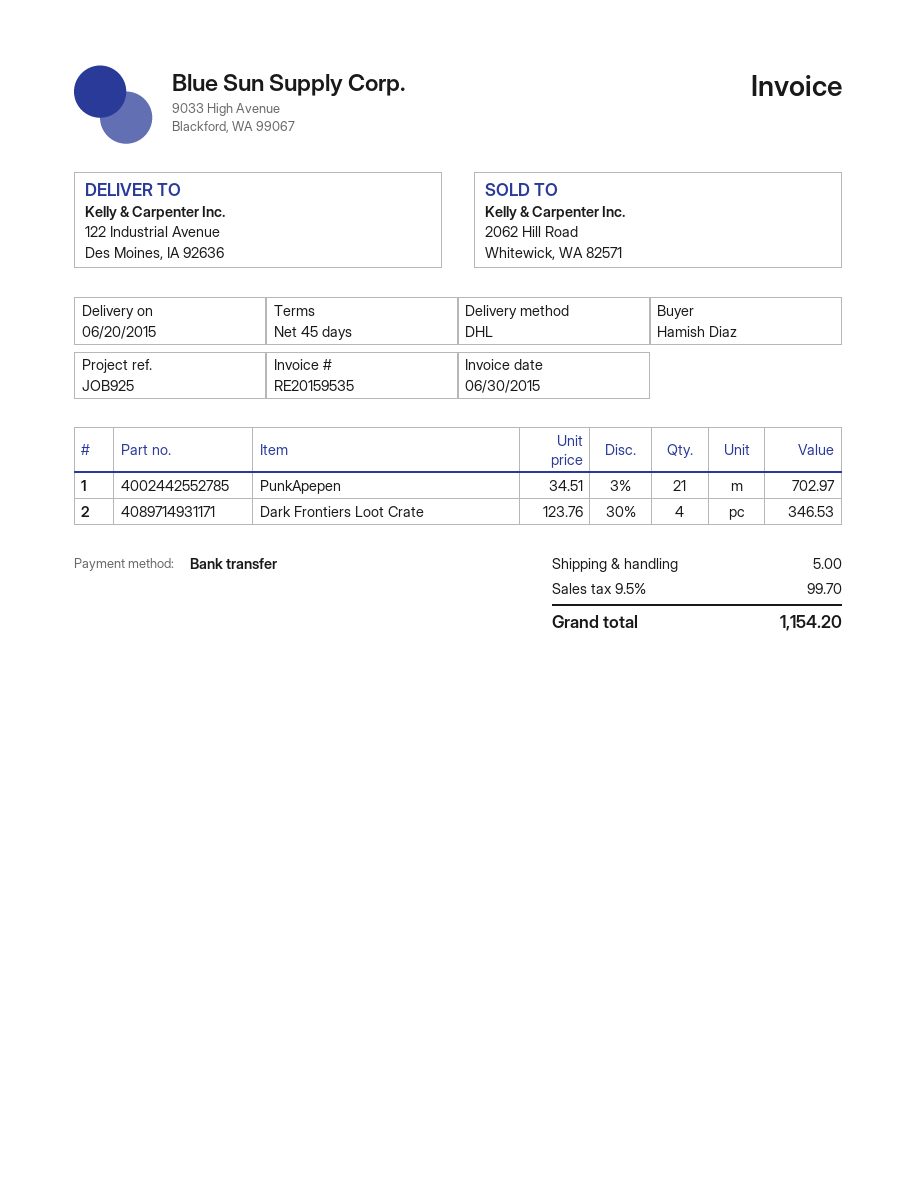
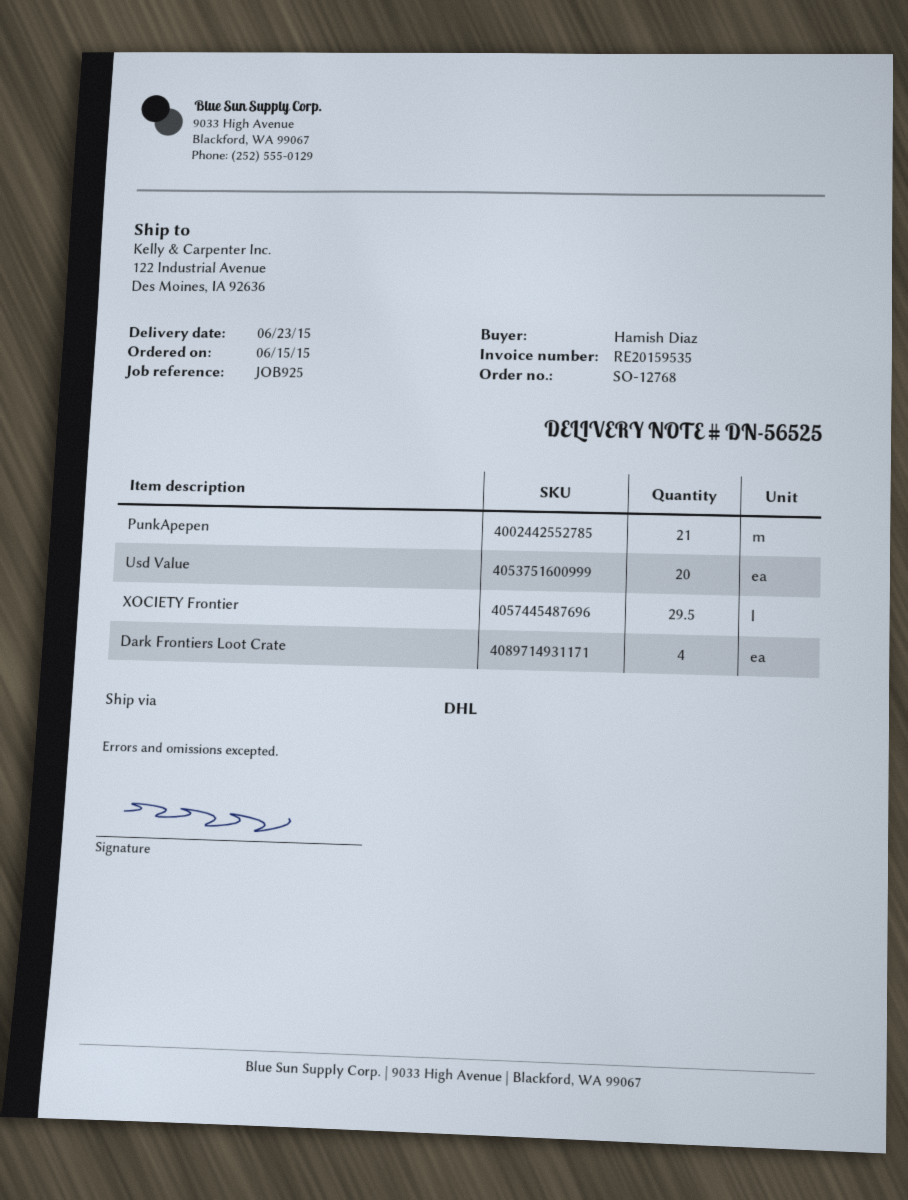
delivery date: 2015-06-20 -> 2015-06-23
Usd Value: none -> 20
XOCIETY Frontier: none -> 29.5

